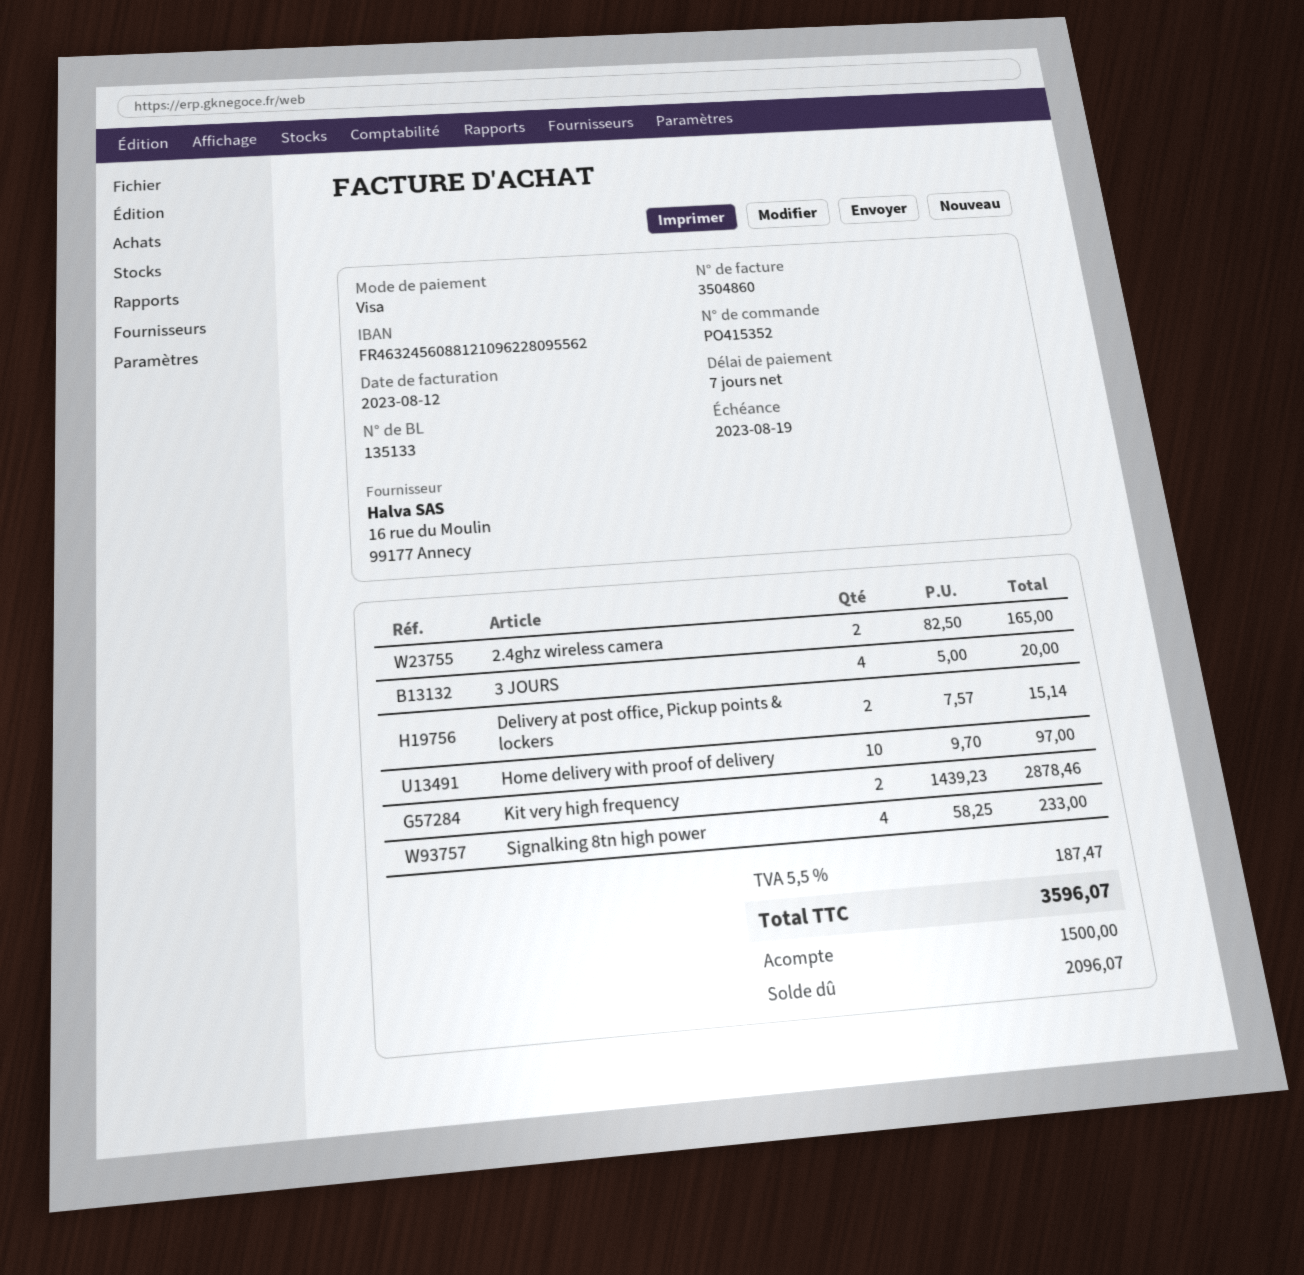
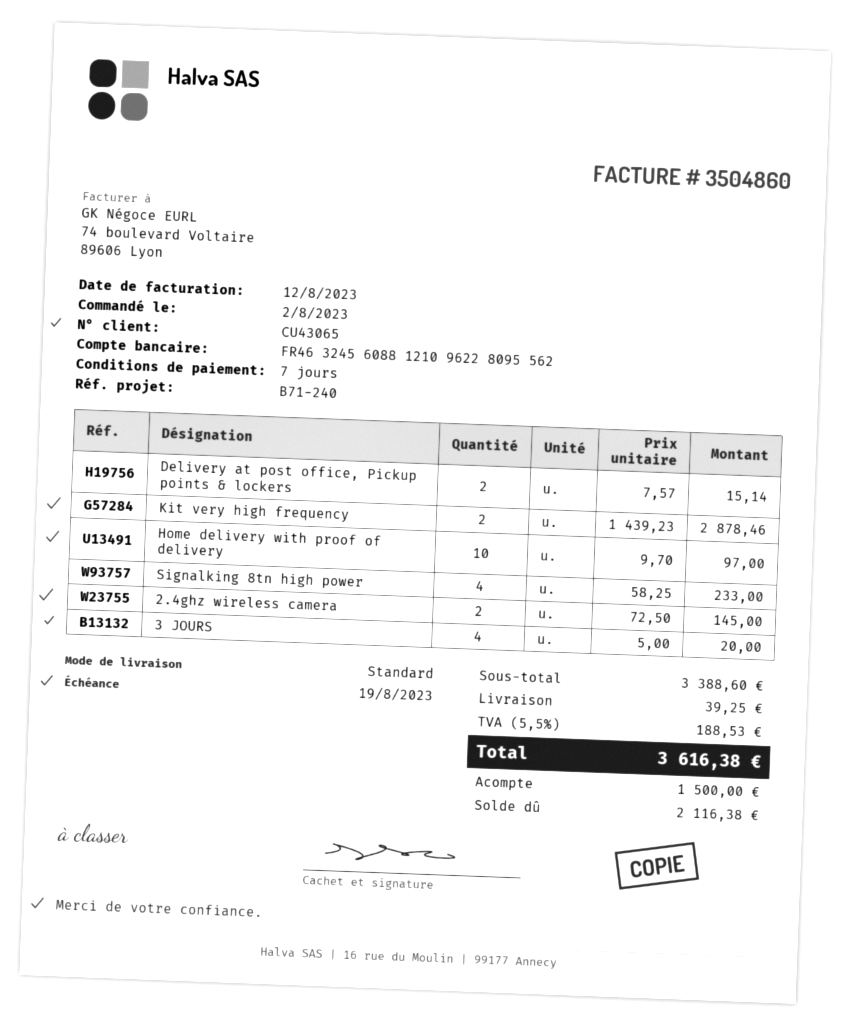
2.4ghz wireless camera: 2 x 82.50 = 165.00 -> 2 x 72.50 = 145.00
shipping: none -> 39.25
tax: 5.5% = 187.47 -> 5.5% = 188.53
total: 3596.07 -> 3616.38
balance: 2096.07 -> 2116.38

